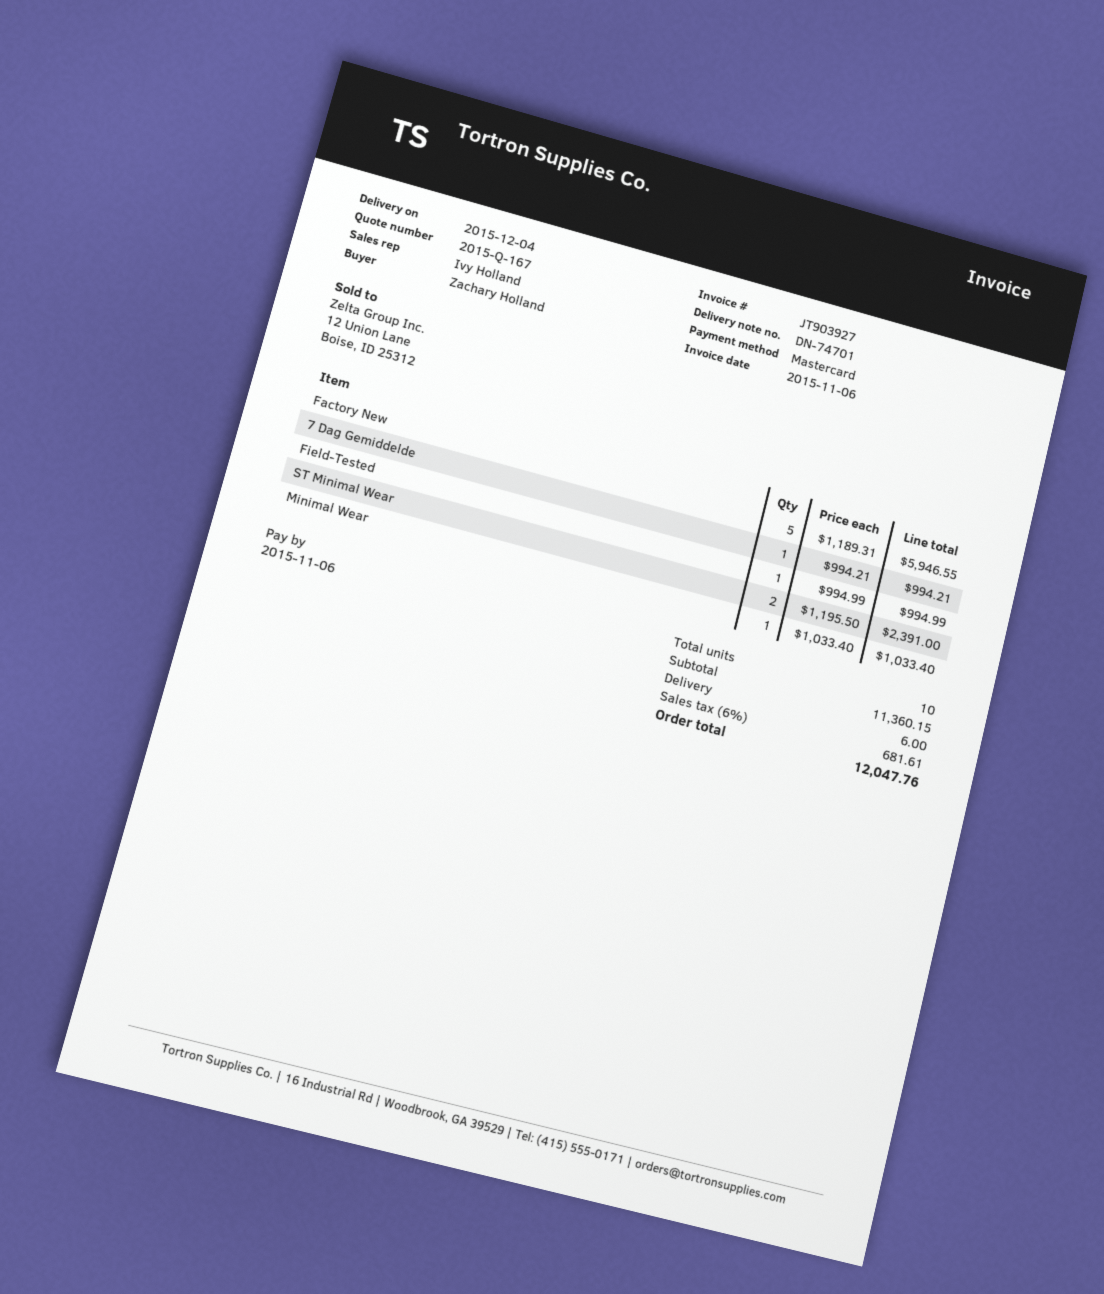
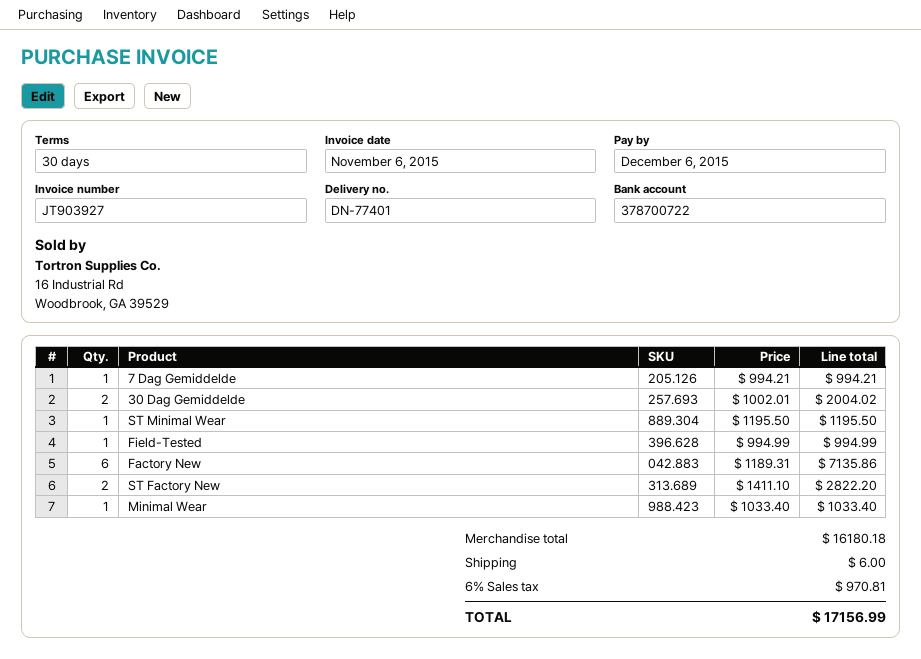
delivery note number: DN-74701 -> DN-77401
due date: 2015-11-06 -> 2015-12-06
Factory New: 5 x 1189.31 = 5946.55 -> 6 x 1189.31 = 7135.86
ST Minimal Wear: 2 x 1195.50 = 2391.00 -> 1 x 1195.50 = 1195.50
30 Dag Gemiddelde: none -> 2 x 1002.01 = 2004.02
ST Factory New: none -> 2 x 1411.10 = 2822.20
subtotal: 11360.15 -> 16180.18
tax: 6% = 681.61 -> 6% = 970.81
total: 12047.76 -> 17156.99

